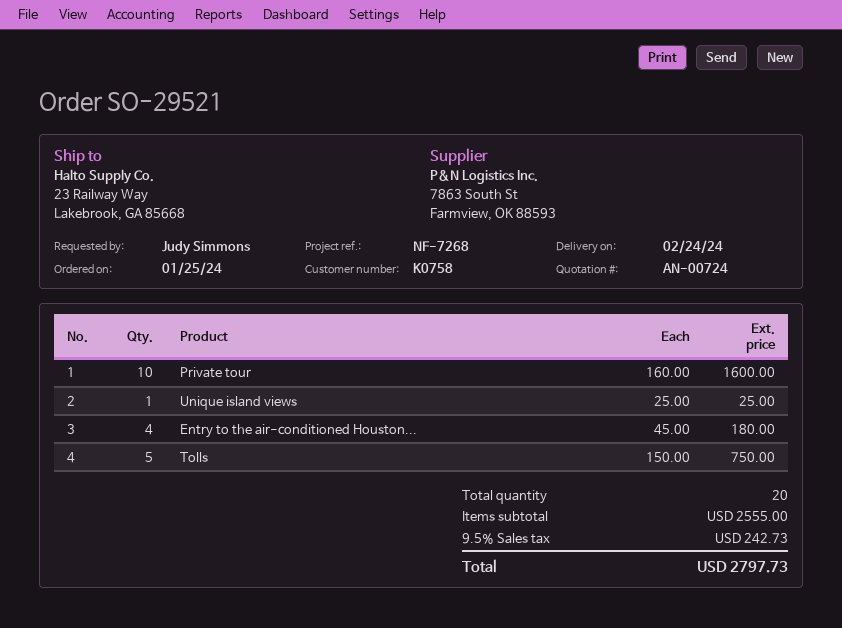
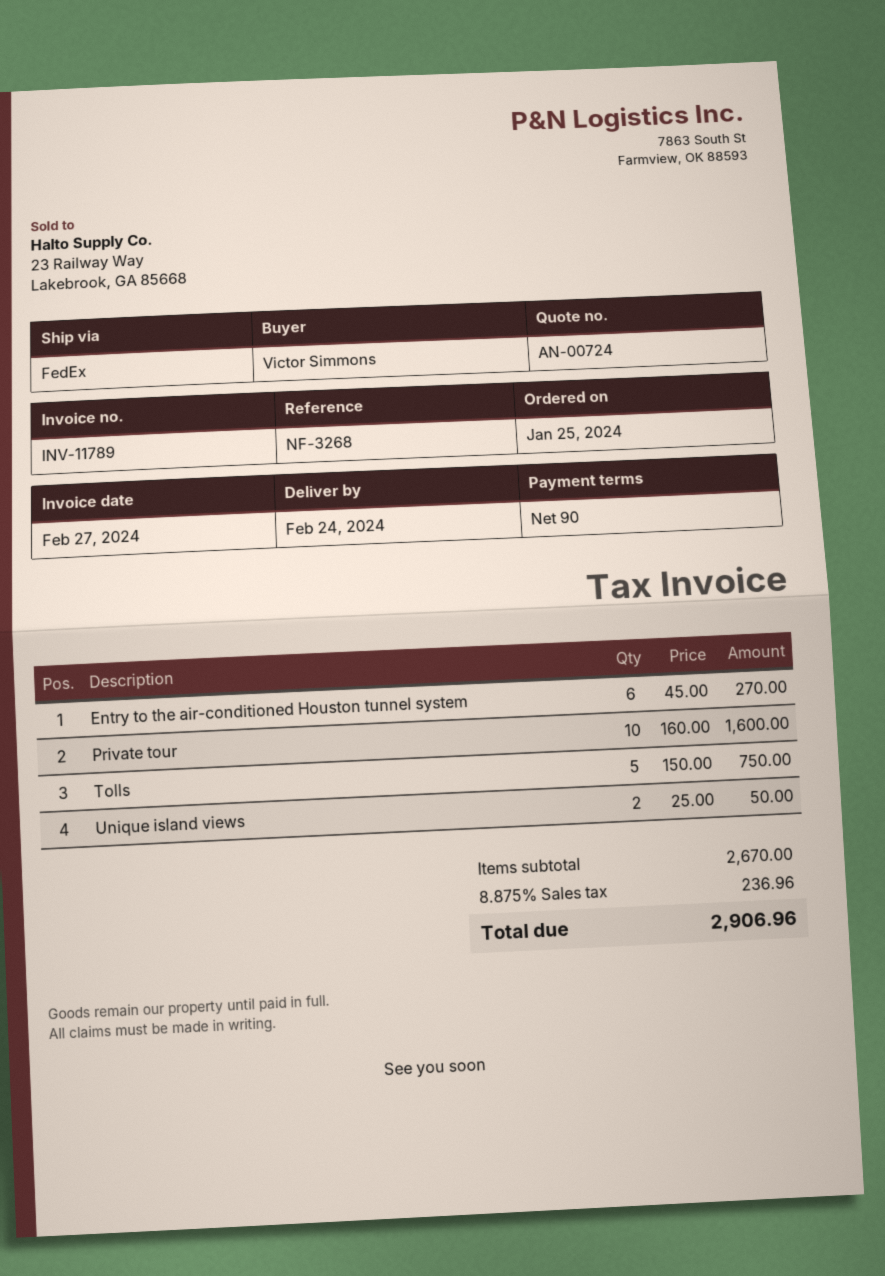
reference: NF-7268 -> NF-3268
ordered by: Judy Simmons -> Victor Simmons
Unique island views: 1 x 25.00 = 25.00 -> 2 x 25.00 = 50.00
Entry to the air-conditioned Houston...: 4 x 45.00 = 180.00 -> 6 x 45.00 = 270.00
subtotal: 2555.00 -> 2670.00
tax: 9.5% = 242.73 -> 8.875% = 236.96
total: 2797.73 -> 2906.96

